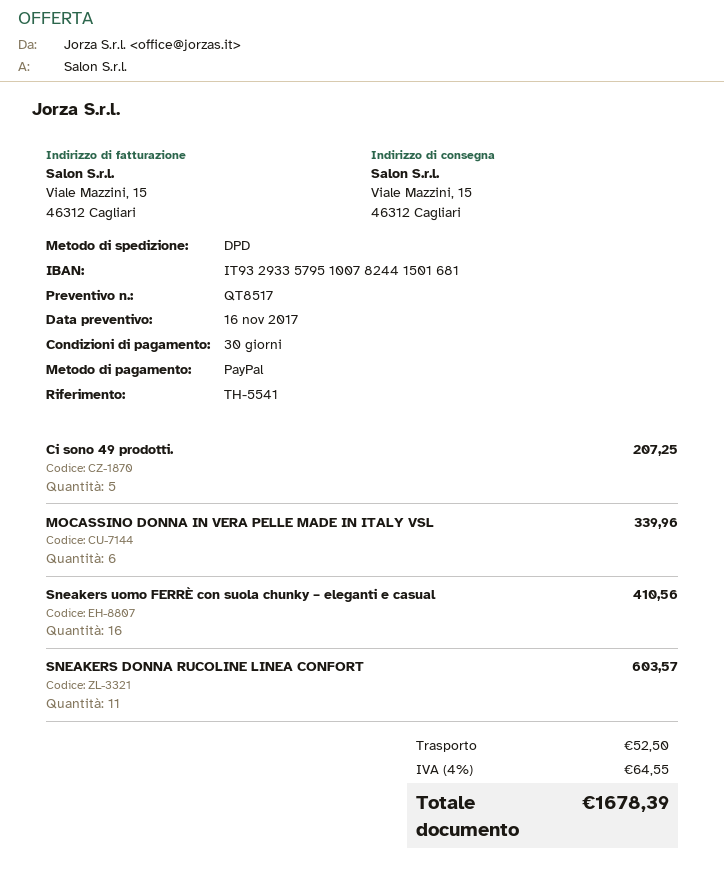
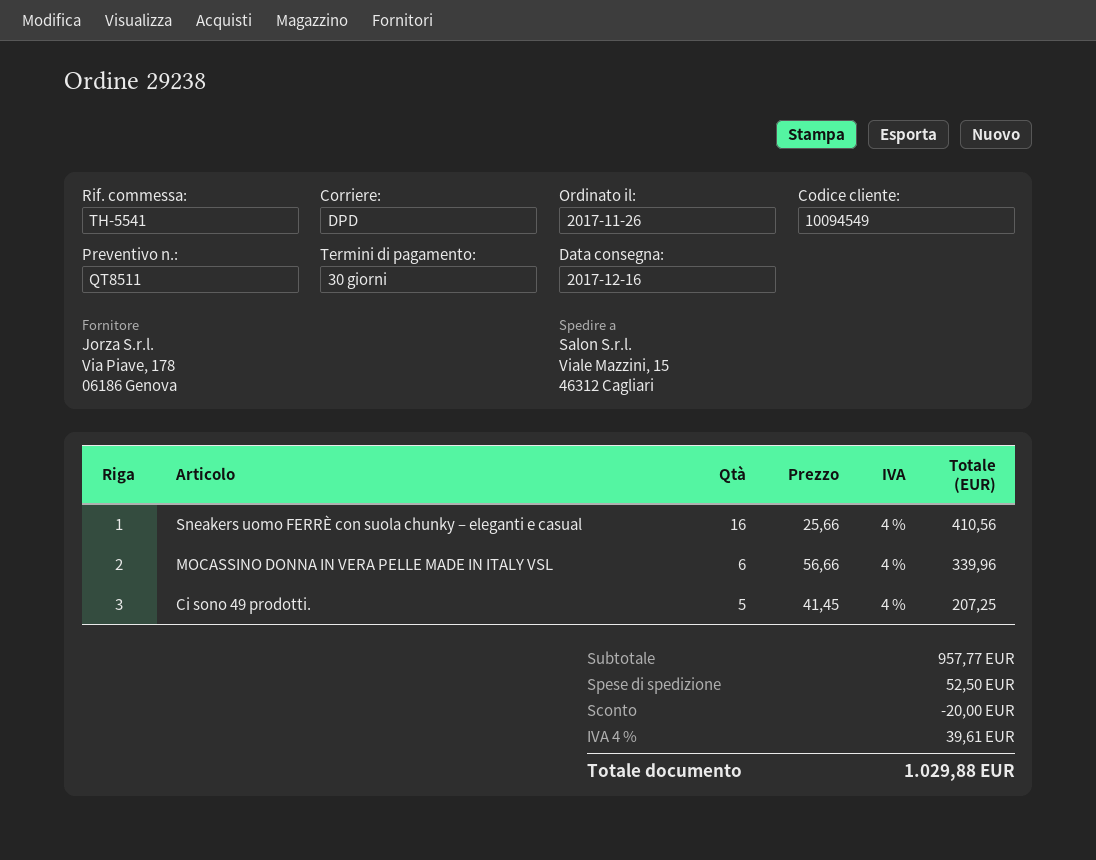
quote number: QT8517 -> QT8511
SNEAKERS DONNA RUCOLINE LINEA CONFORT: 11 for 603.57 -> none
discount: none -> 20.00
tax: 4% = 64.55 -> 4% = 39.61
total: 1678.39 -> 1029.88

